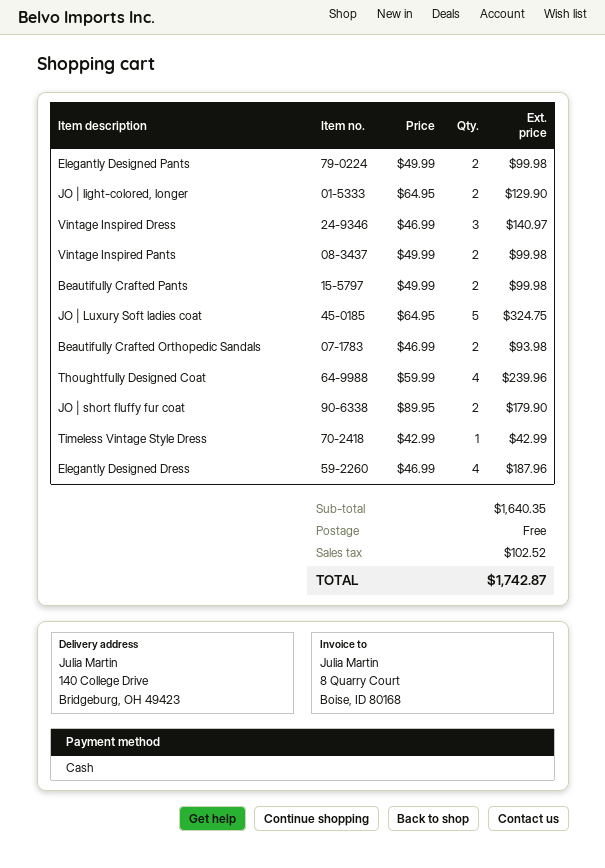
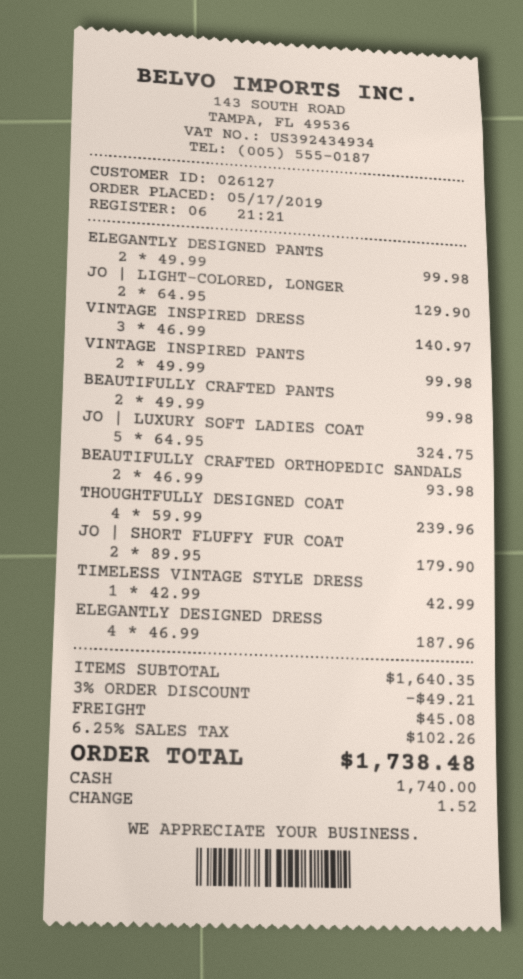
discount: none -> 3% = 49.21
shipping: 0.00 -> 45.08
tax: 102.52 -> 102.26
total: 1742.87 -> 1738.48

